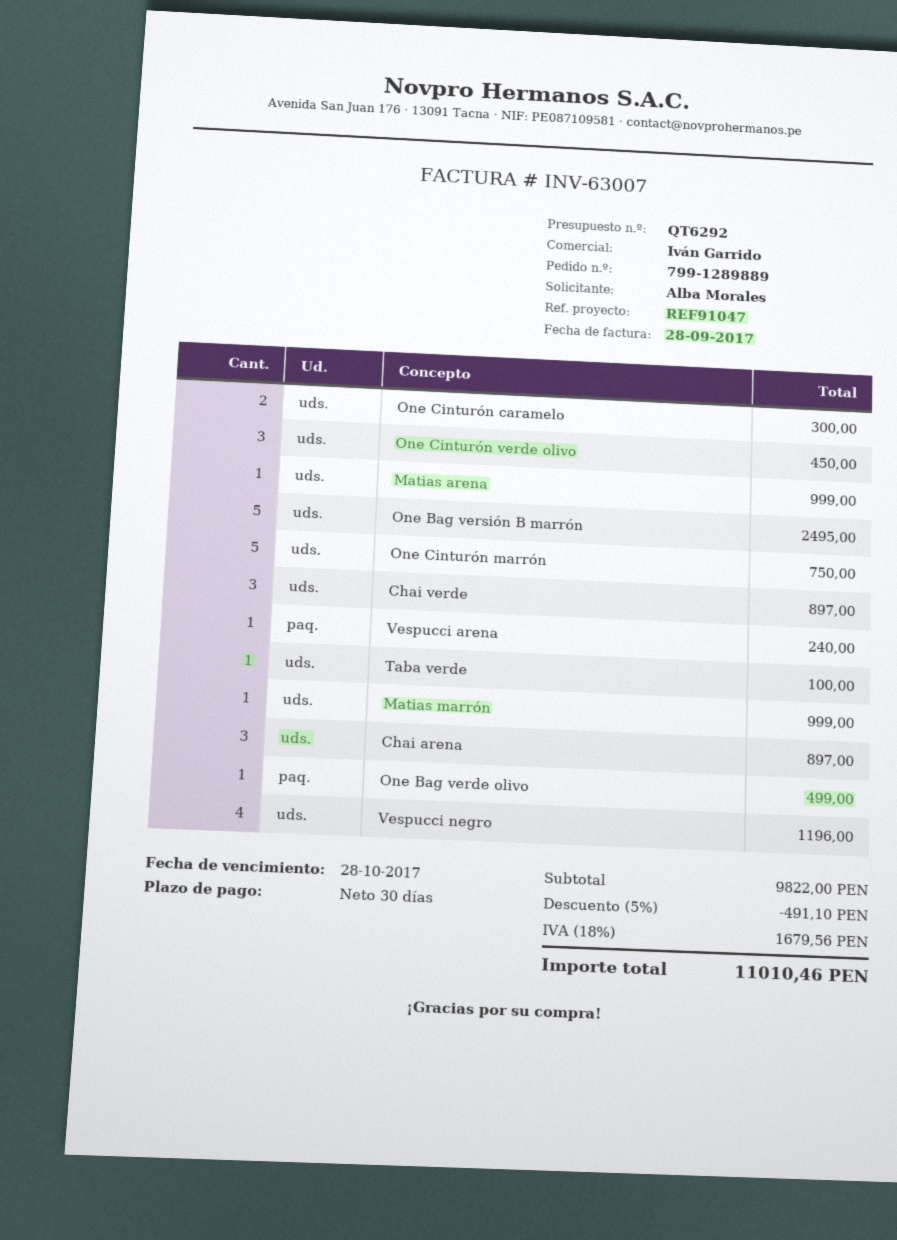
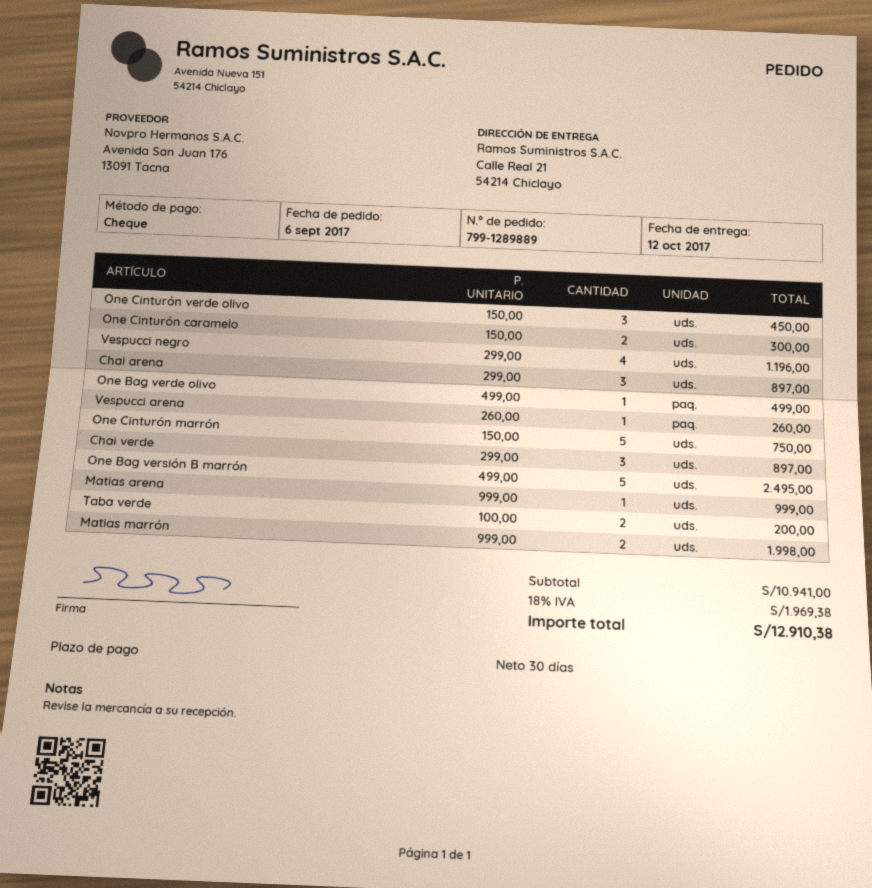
Vespucci arena: 1 for 240.00 -> 1 for 260.00
Taba verde: 1 for 100.00 -> 2 for 200.00
Matias marrón: 1 for 999.00 -> 2 for 1998.00
subtotal: 9822.00 -> 10941.00
discount: 5% = 491.10 -> none
tax: 18% = 1679.56 -> 18% = 1969.38
total: 11010.46 -> 12910.38

